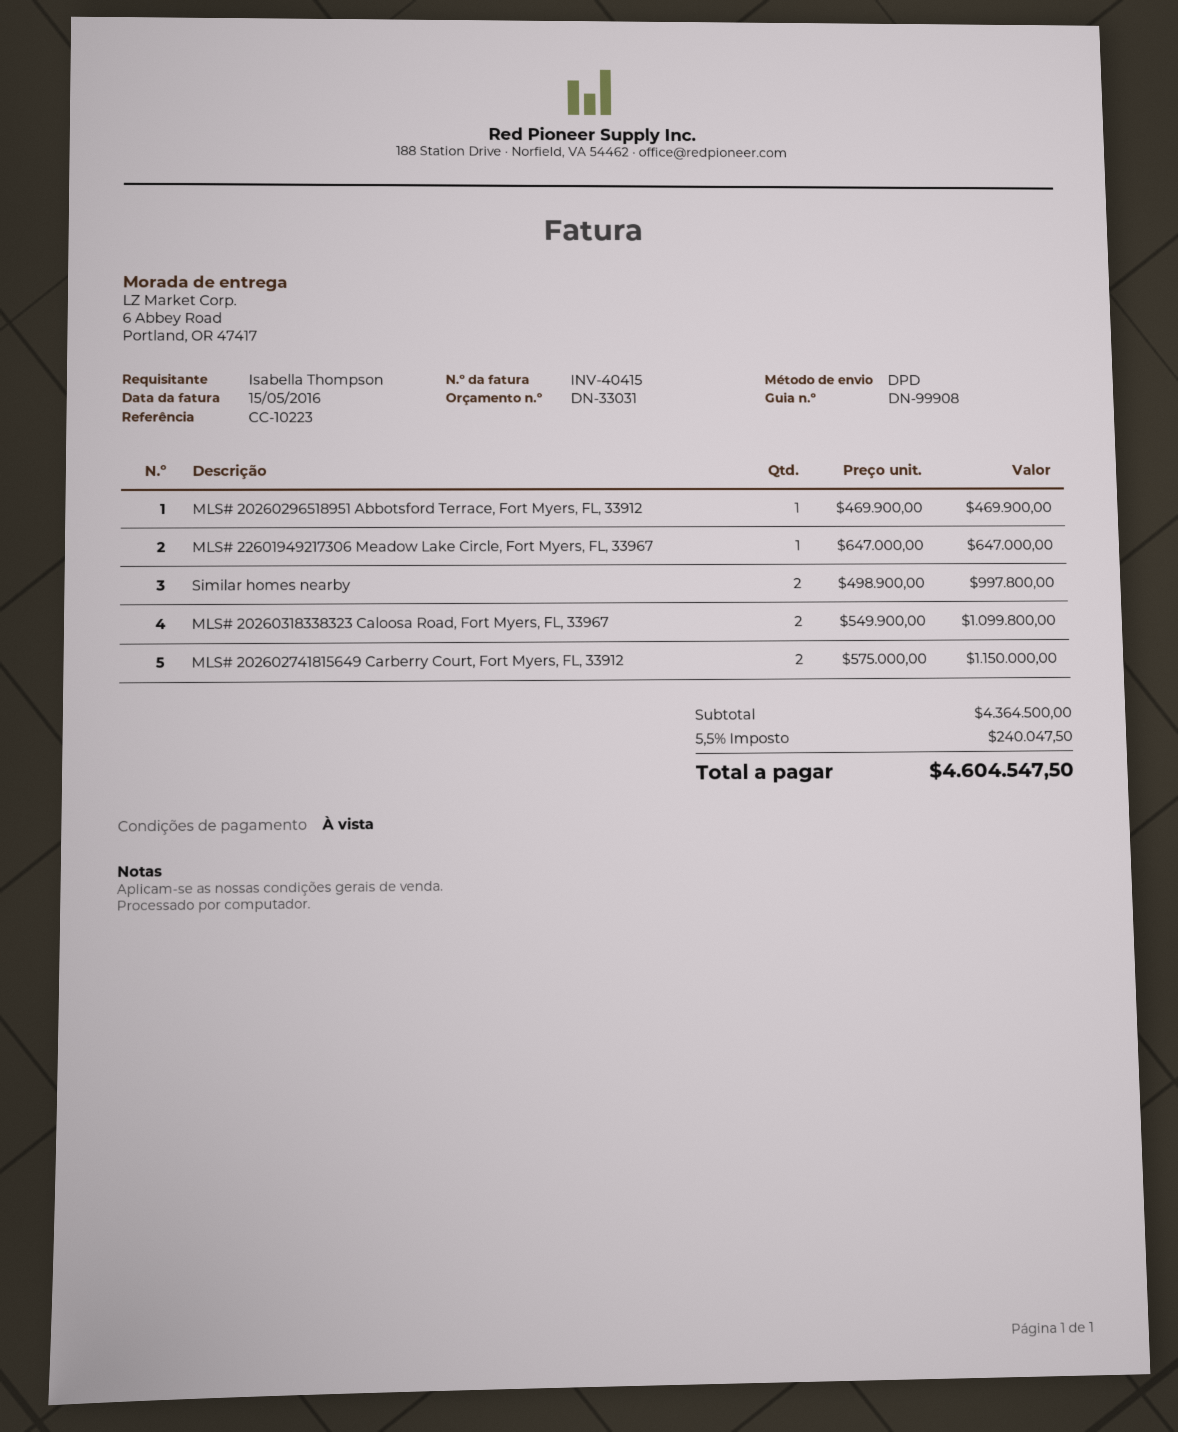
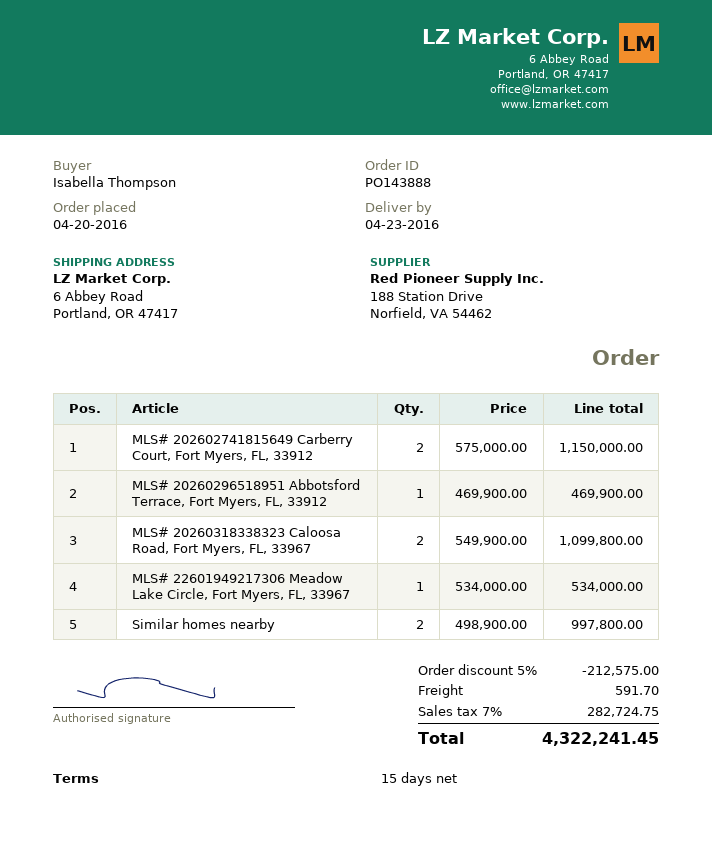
payment terms: on receipt -> 15 days
MLS# 22601949217306 Meadow Lake Circle, Fort Myers, FL, 33967: 1 x 647000.00 = 647000.00 -> 1 x 534000.00 = 534000.00
discount: none -> 5% = 212575.00
shipping: none -> 591.70
tax: 5.5% = 240047.50 -> 7% = 282724.75
total: 4604547.50 -> 4322241.45

